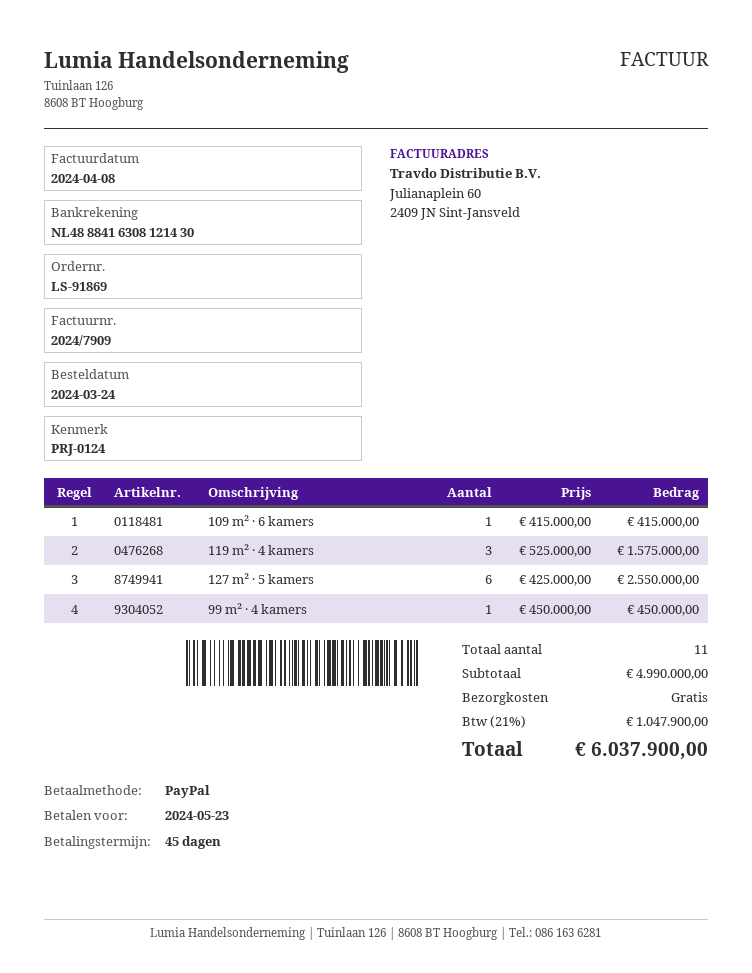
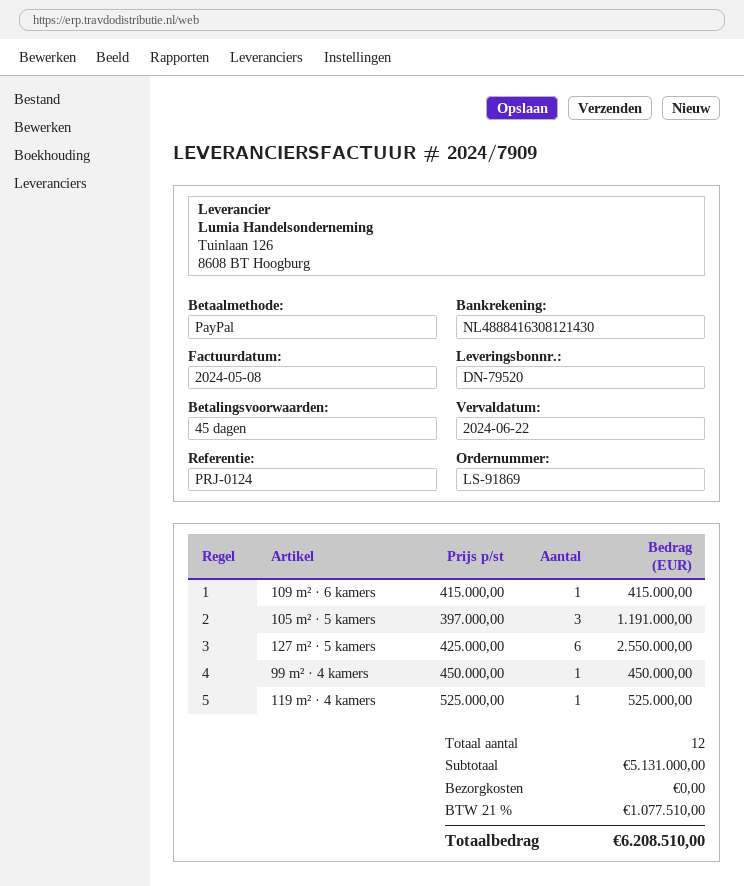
invoice date: 2024-04-08 -> 2024-05-08
due date: 2024-05-23 -> 2024-06-22
119 m² · 4 kamers: 3 x 525000.00 = 1575000.00 -> 1 x 525000.00 = 525000.00
105 m² · 5 kamers: none -> 3 x 397000.00 = 1191000.00
total quantity: 11 -> 12
subtotal: 4990000.00 -> 5131000.00
tax: 21% = 1047900.00 -> 21% = 1077510.00
total: 6037900.00 -> 6208510.00

